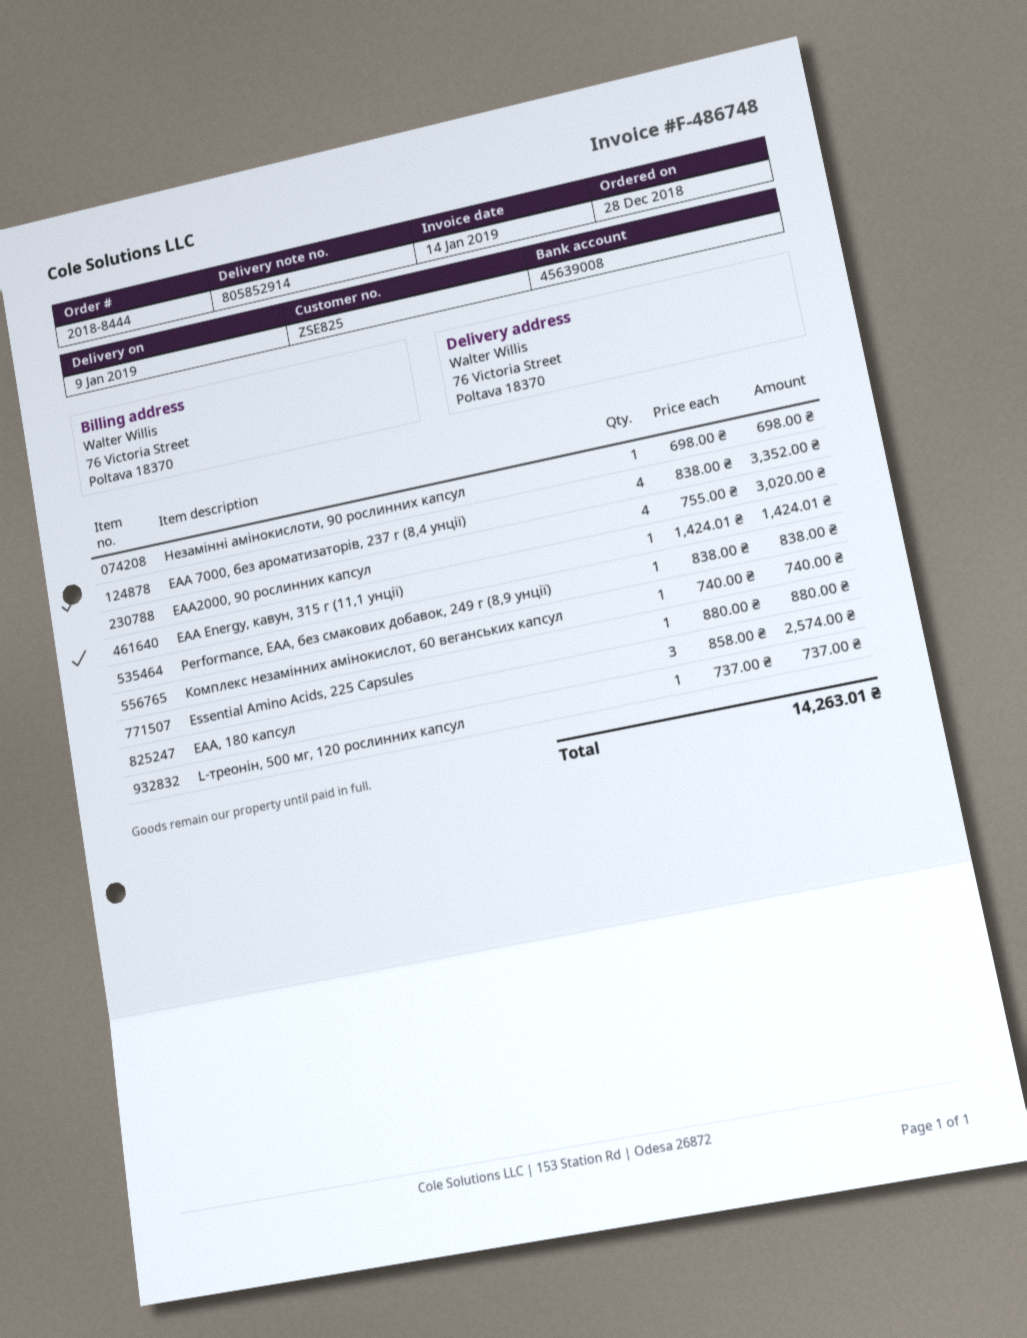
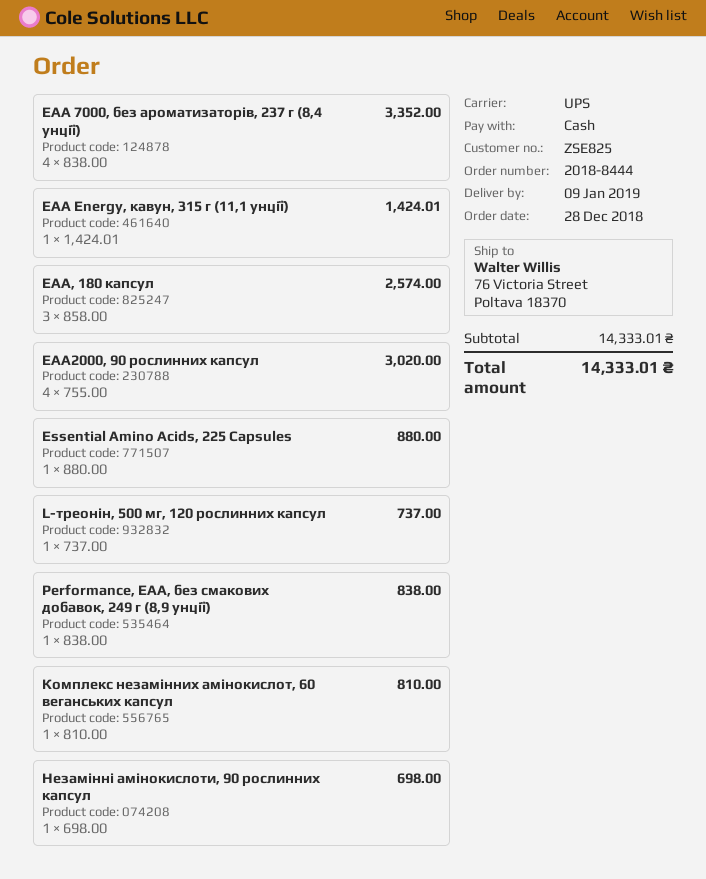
Комплекс незамінних амінокислот, 60 веганських капсул: 1 x 740.00 = 740.00 -> 1 x 810.00 = 810.00
total: 14263.01 -> 14333.01

